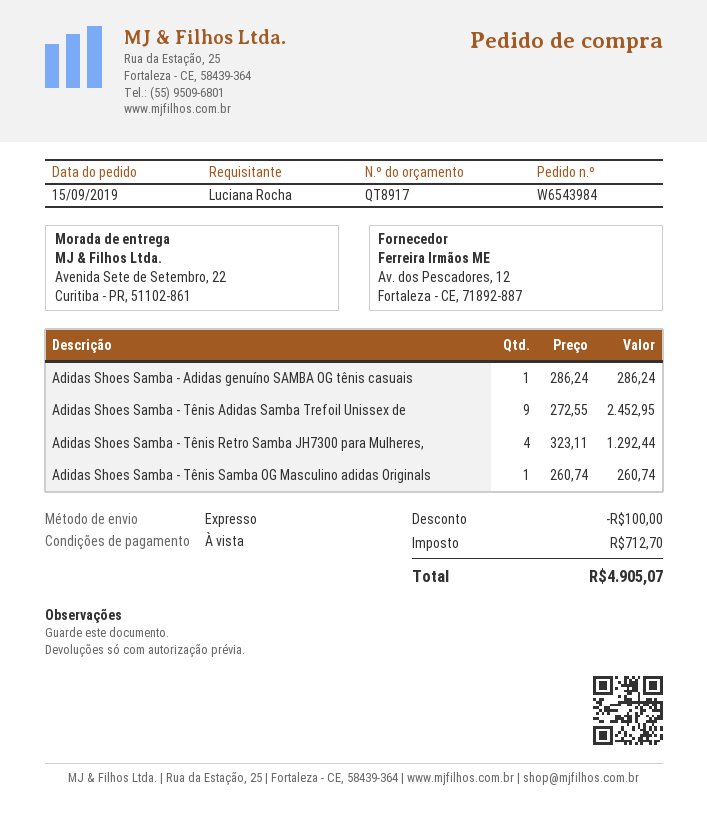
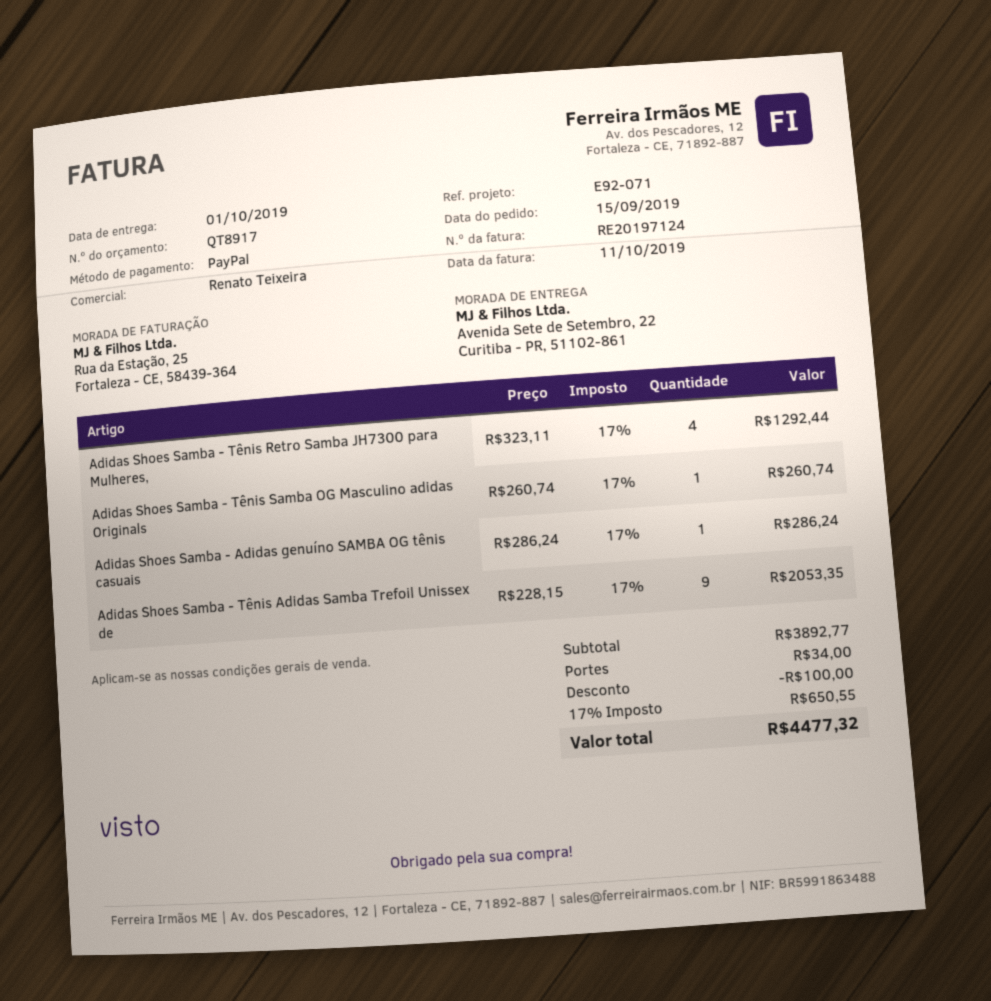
Adidas Shoes Samba - Tênis Adidas Samba Trefoil Unissex de: 9 x 272.55 = 2452.95 -> 9 x 228.15 = 2053.35
shipping: none -> 34.00
tax: 712.70 -> 650.55
total: 4905.07 -> 4477.32

